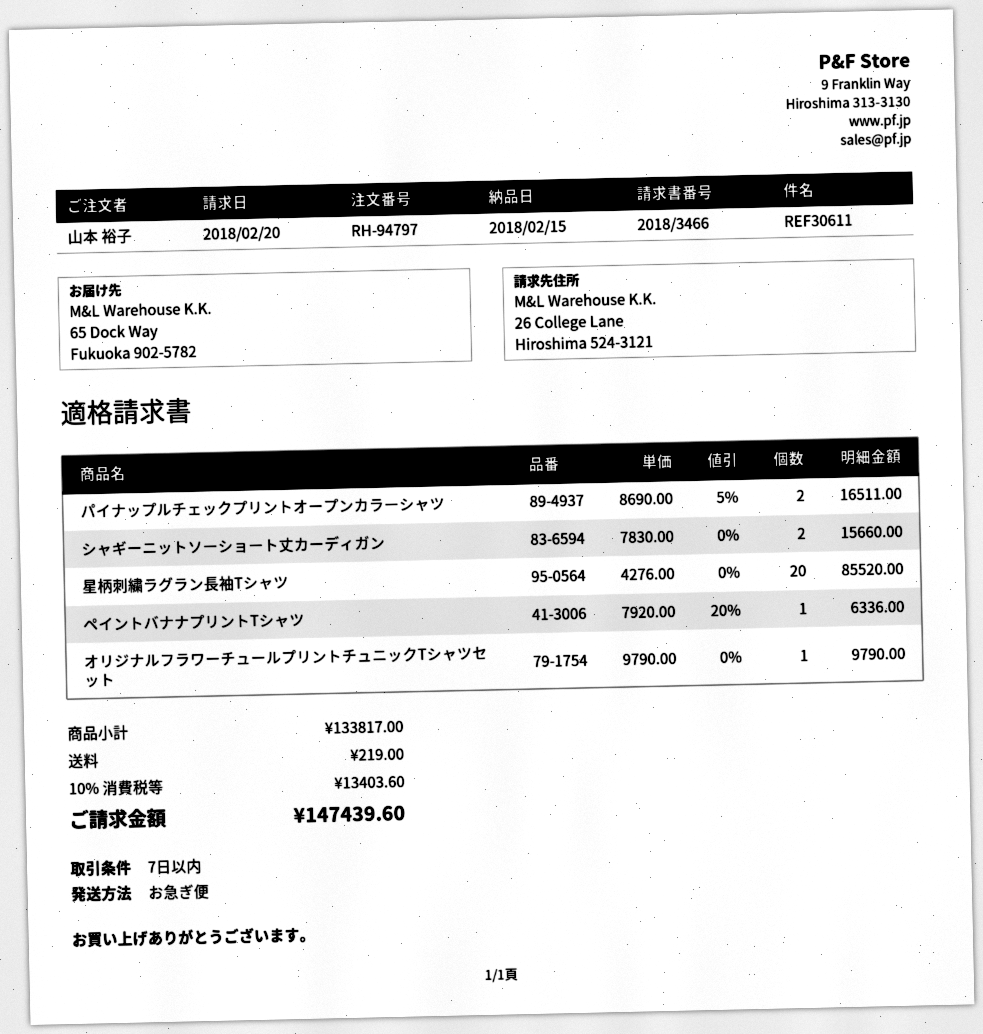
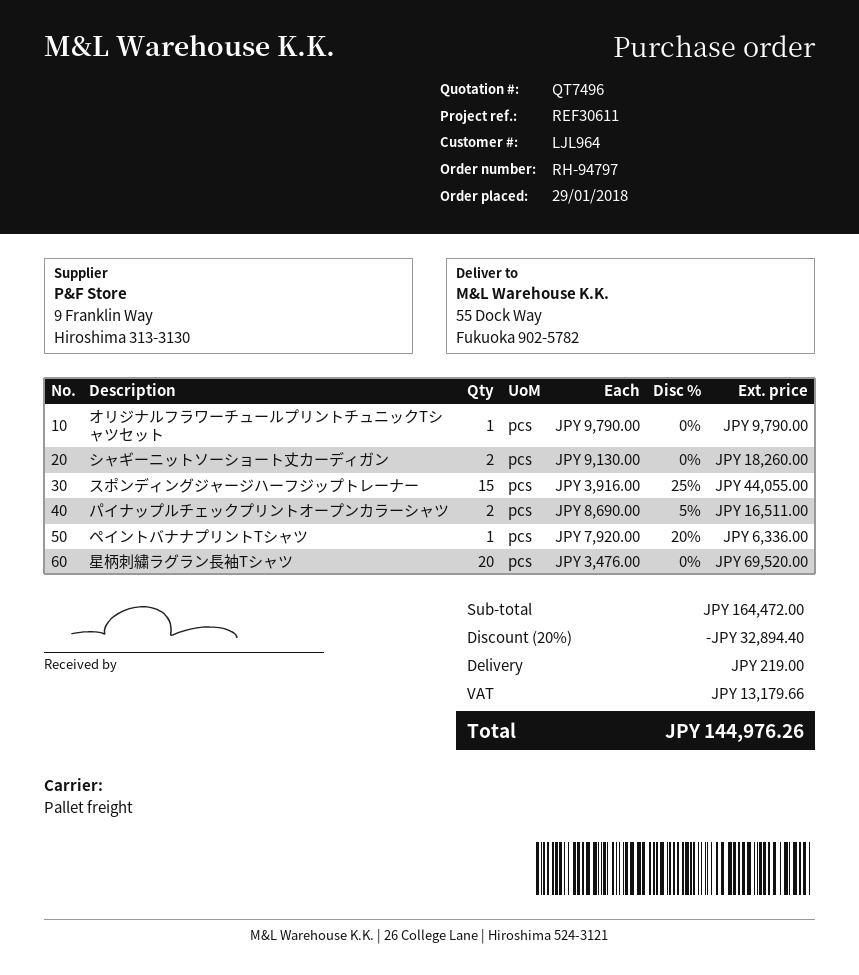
shipping method: express -> pallet freight
ship to: 65 Dock Way, Fukuoka 902-5782 -> 55 Dock Way, Fukuoka 902-5782
シャギーニットソーショート丈カーディガン: 2 x 7830.00 = 15660.00 -> 2 x 9130.00 = 18260.00
星柄刺繍ラグラン長袖Tシャツ: 20 x 4276.00 = 85520.00 -> 20 x 3476.00 = 69520.00
スポンディングジャージハーフジップトレーナー: none -> 15 x 3916.00 - 25% = 44055.00
subtotal: 133817.00 -> 164472.00
discount: none -> 20% = 32894.40
tax: 13403.60 -> 13179.66
total: 147439.60 -> 144976.26

